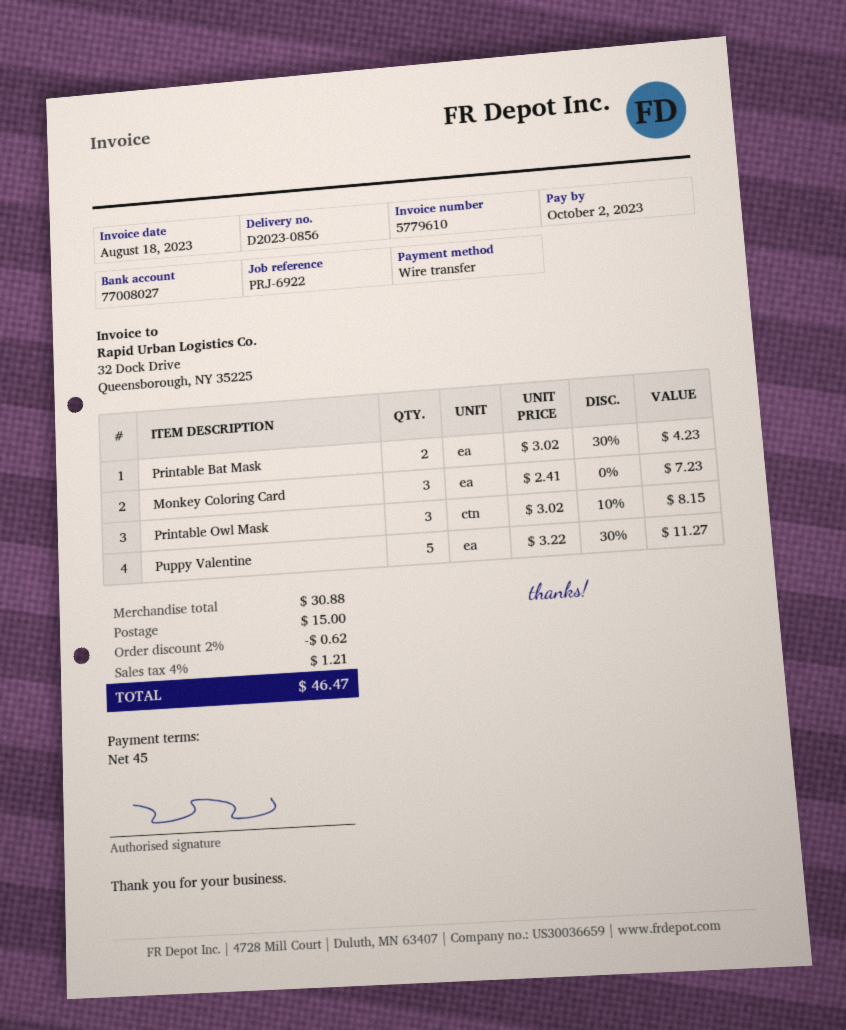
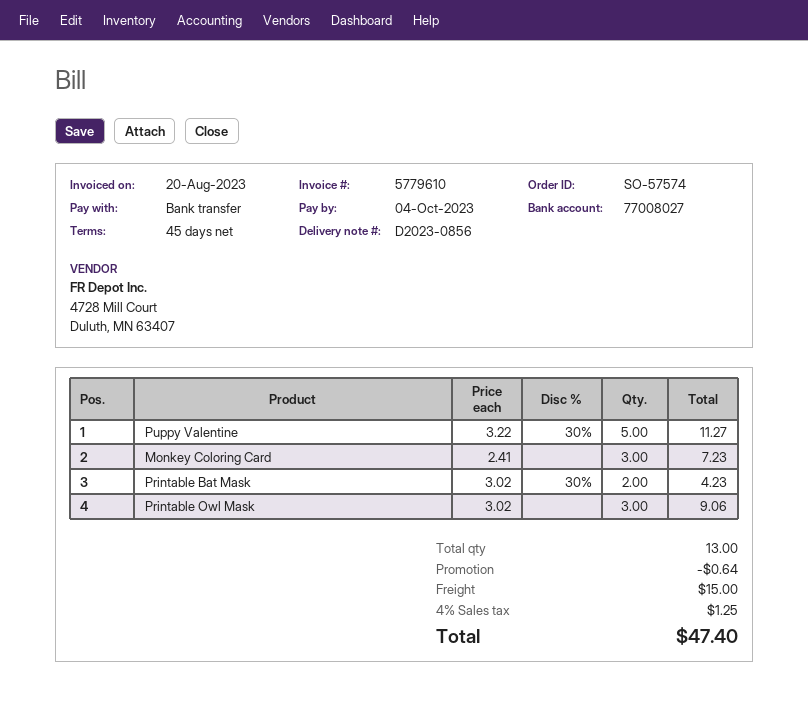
invoice date: 2023-08-18 -> 2023-08-20
due date: 2023-10-02 -> 2023-10-04
Printable Owl Mask: 3 x 3.02 - 10% = 8.15 -> 3 x 3.02 = 9.06
discount: 0.62 -> 0.64
tax: 4% = 1.21 -> 4% = 1.25
total: 46.47 -> 47.40

